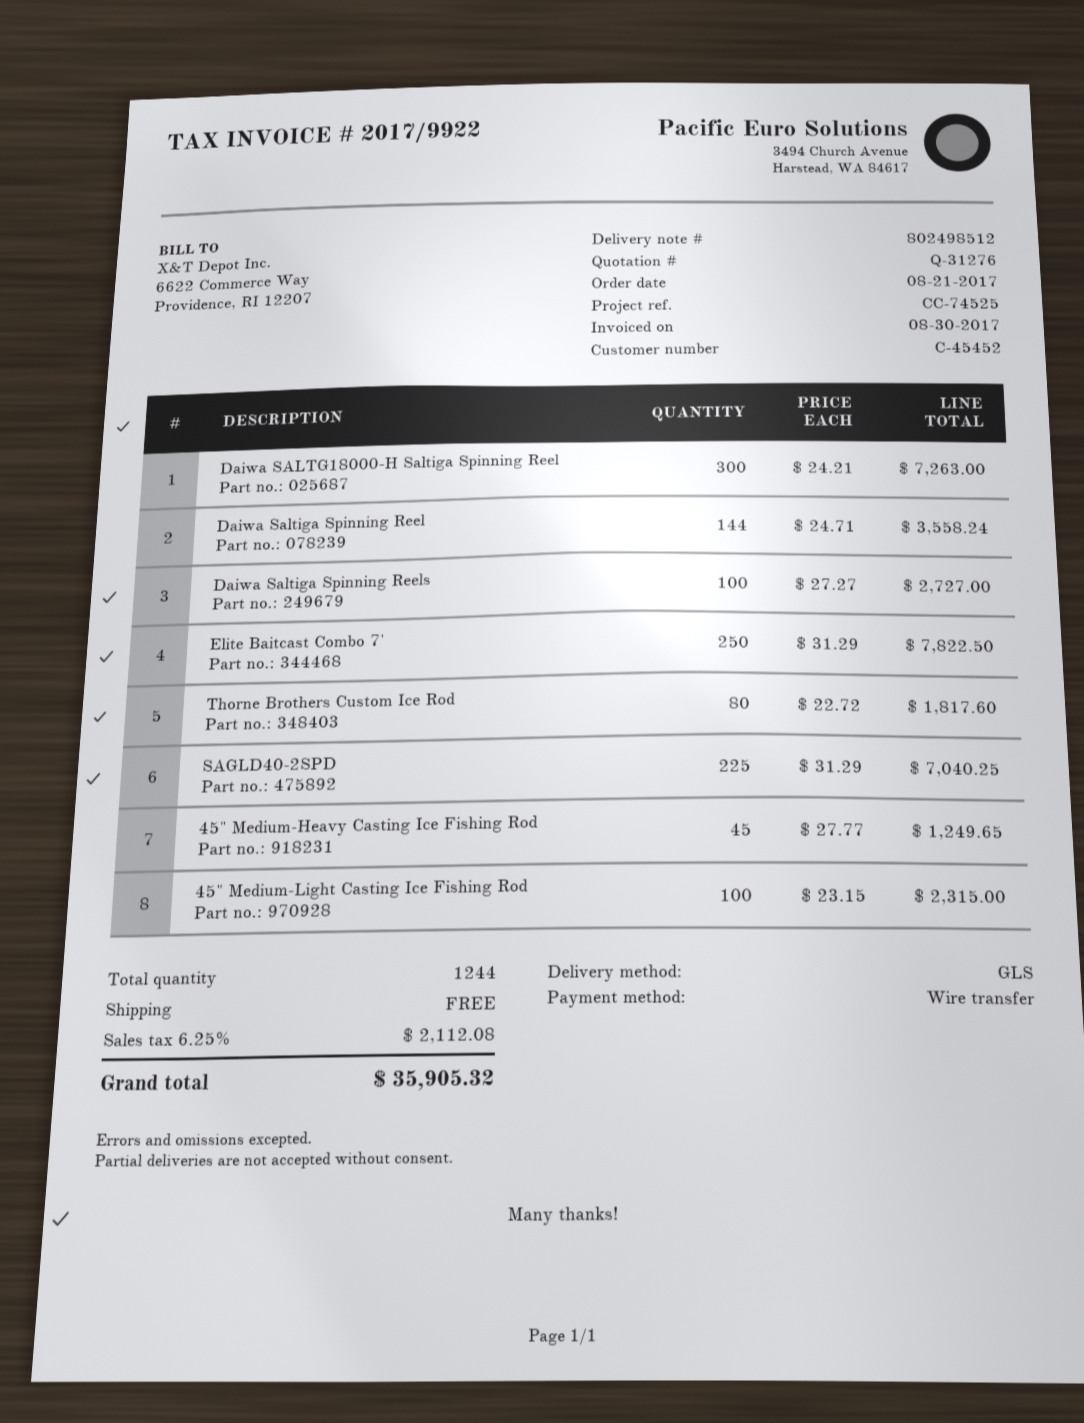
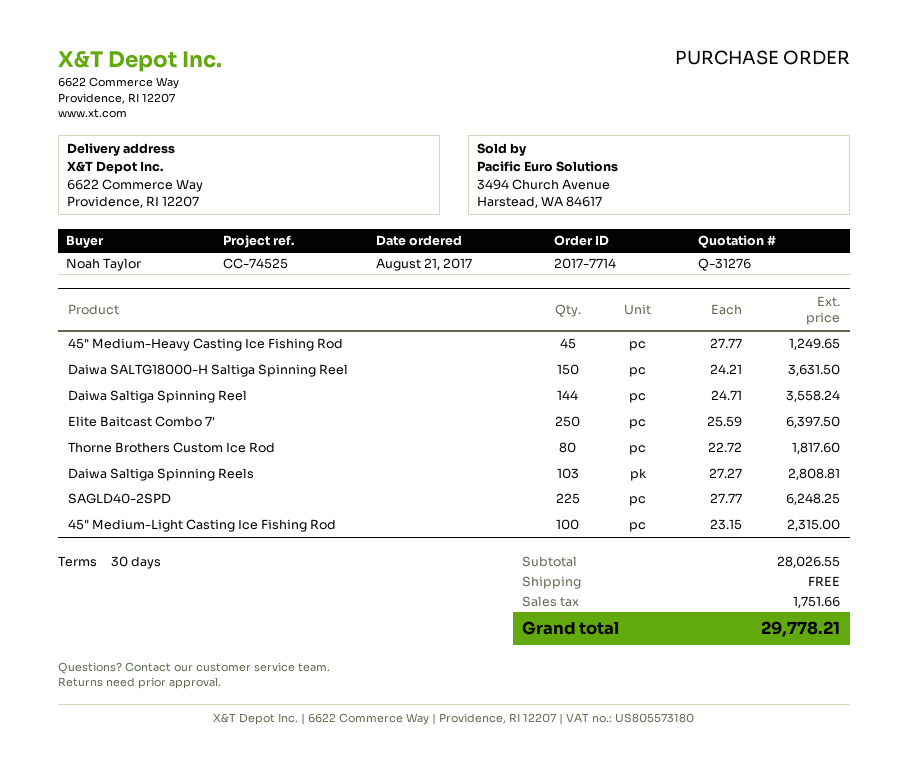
Daiwa SALTG18000-H Saltiga Spinning Reel: 300 x 24.21 = 7263.00 -> 150 x 24.21 = 3631.50
Daiwa Saltiga Spinning Reels: 100 x 27.27 = 2727.00 -> 103 x 27.27 = 2808.81
Elite Baitcast Combo 7': 250 x 31.29 = 7822.50 -> 250 x 25.59 = 6397.50
SAGLD40-2SPD: 225 x 31.29 = 7040.25 -> 225 x 27.77 = 6248.25
tax: 2112.08 -> 1751.66
total: 35905.32 -> 29778.21

